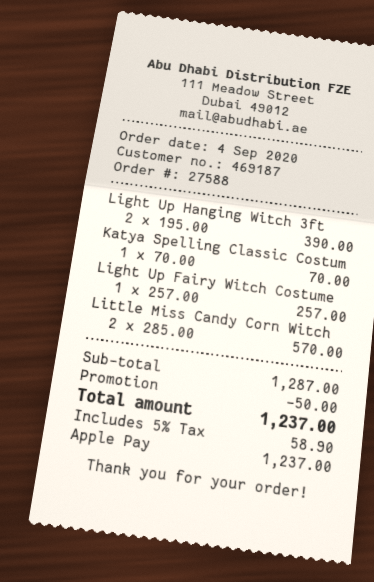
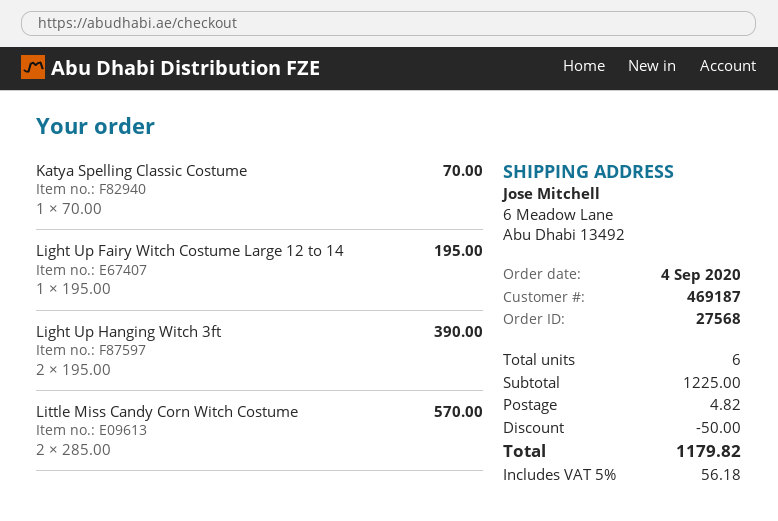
order number: 27588 -> 27568
Light Up Fairy Witch Costume: 1 x 257.00 = 257.00 -> 1 x 195.00 = 195.00
subtotal: 1287.00 -> 1225.00
shipping: none -> 4.82
tax: 5% = 58.90 -> 5% = 56.18
total: 1237.00 -> 1179.82

